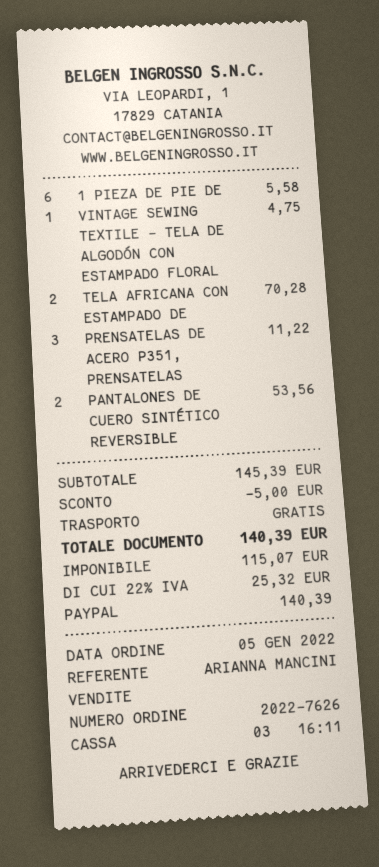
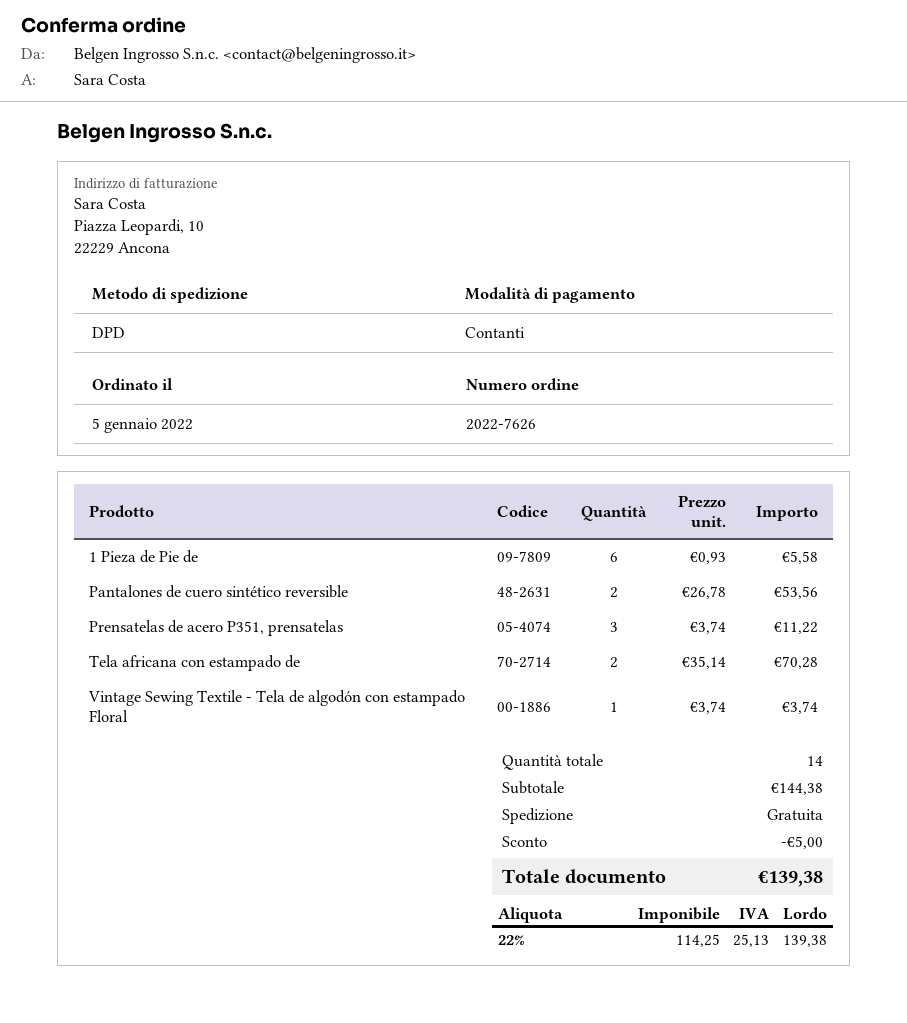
payment method: PayPal -> cash
VINTAGE SEWING TEXTILE - TELA DE ALGODÓN CON ESTAMPADO FLORAL: 1 for 4.75 -> 1 for 3.74
subtotal: 145.39 -> 144.38
net: 115.07 -> 114.25
tax: 22% = 25.32 -> 22% = 25.13
total: 140.39 -> 139.38

